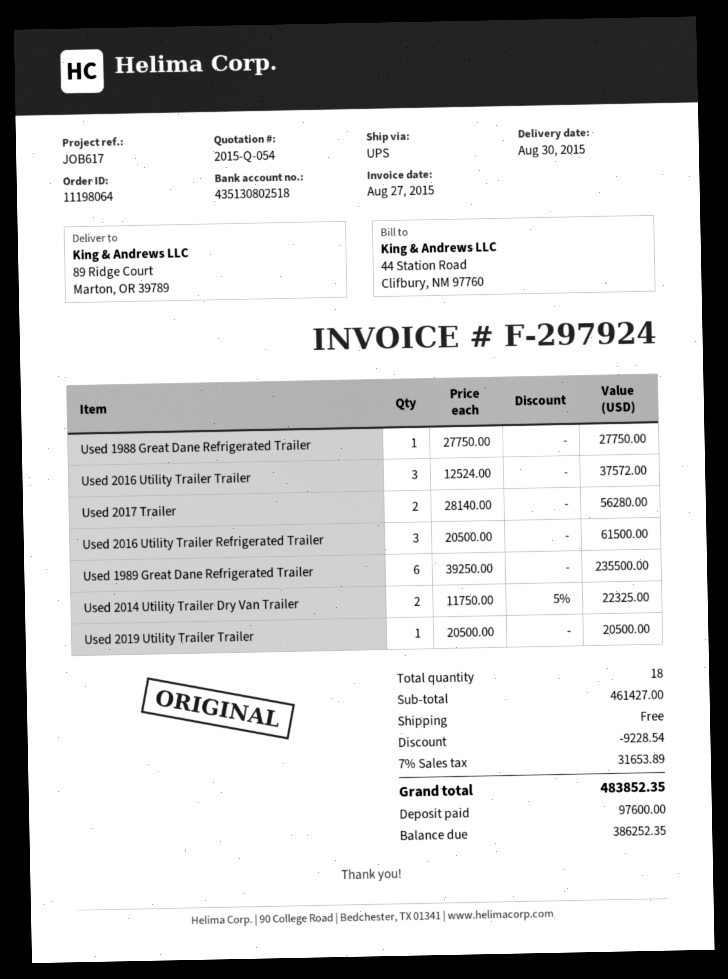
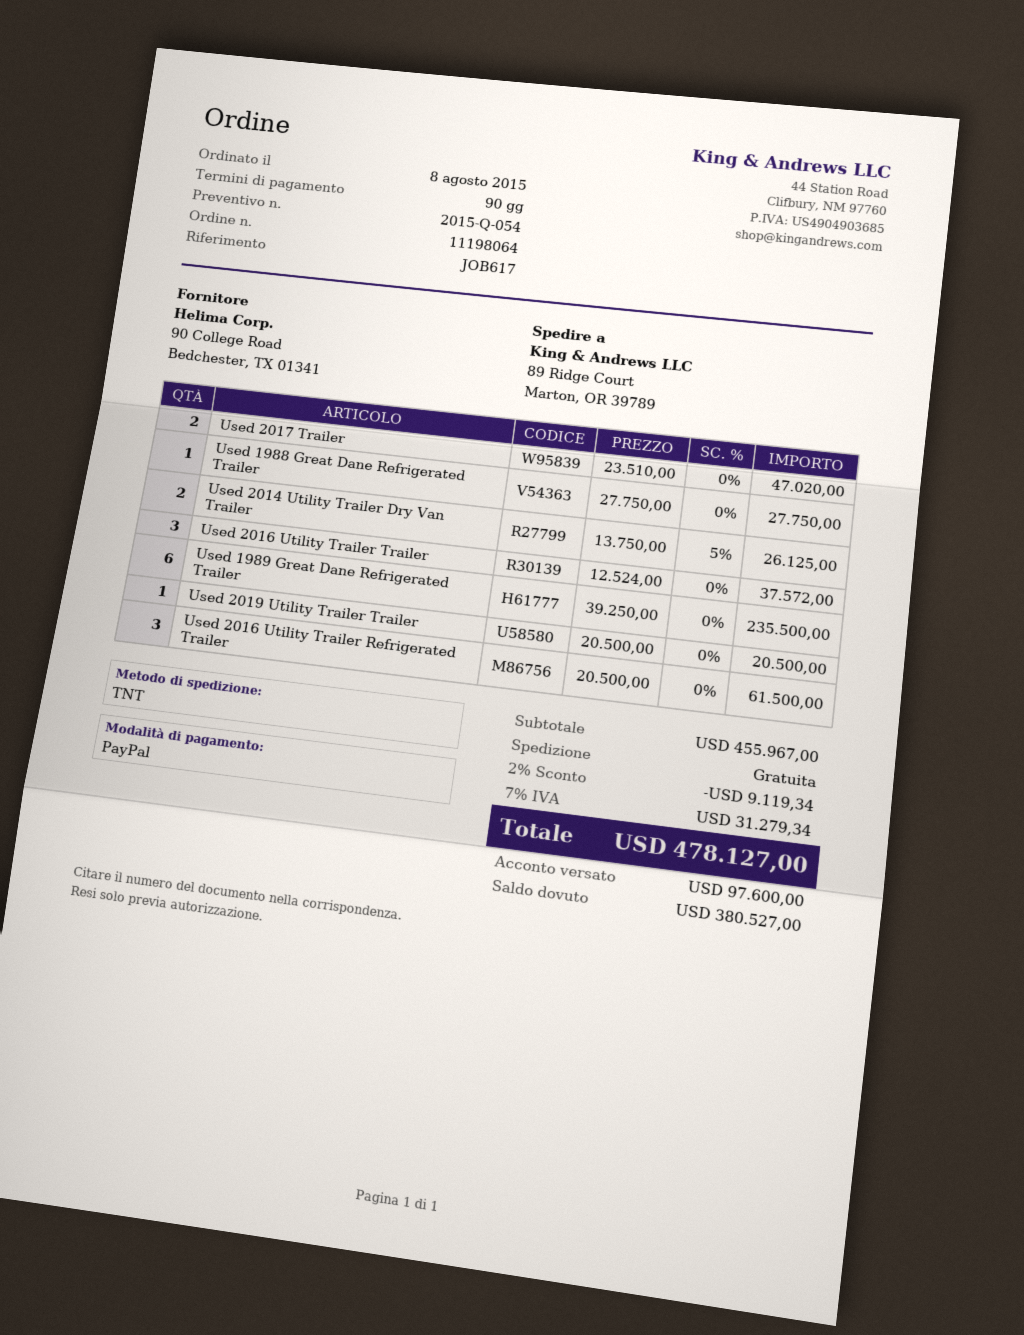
shipping method: UPS -> TNT
Used 2017 Trailer: 2 x 28140.00 = 56280.00 -> 2 x 23510.00 = 47020.00
Used 2014 Utility Trailer Dry Van Trailer: 2 x 11750.00 - 5% = 22325.00 -> 2 x 13750.00 - 5% = 26125.00
subtotal: 461427.00 -> 455967.00
discount: 9228.54 -> 9119.34
tax: 7% = 31653.89 -> 7% = 31279.34
total: 483852.35 -> 478127.00
balance: 386252.35 -> 380527.00

